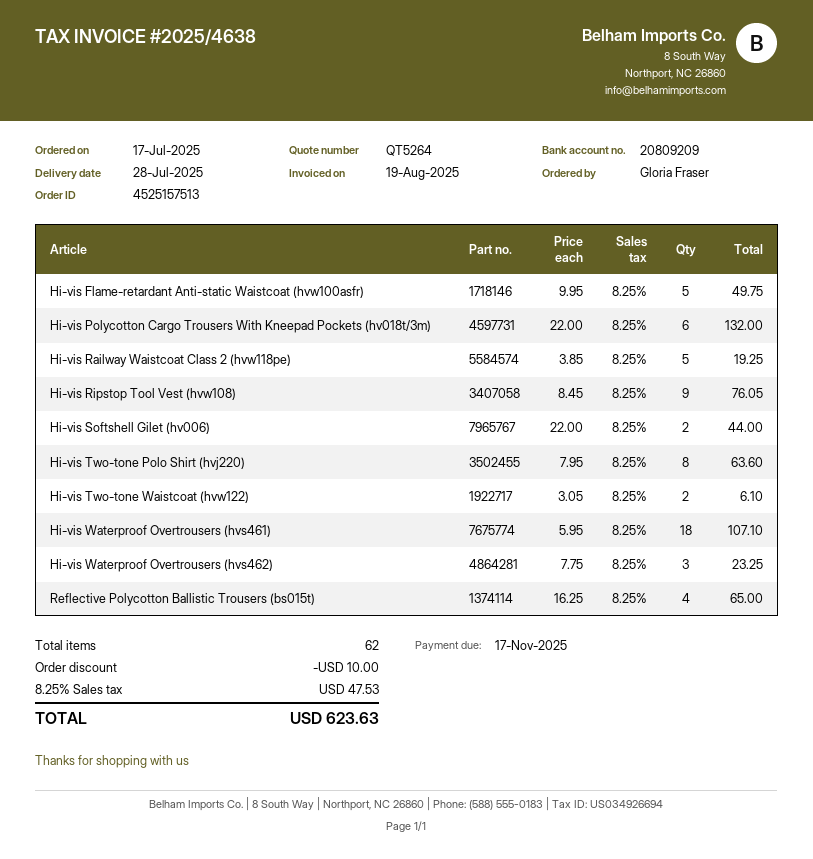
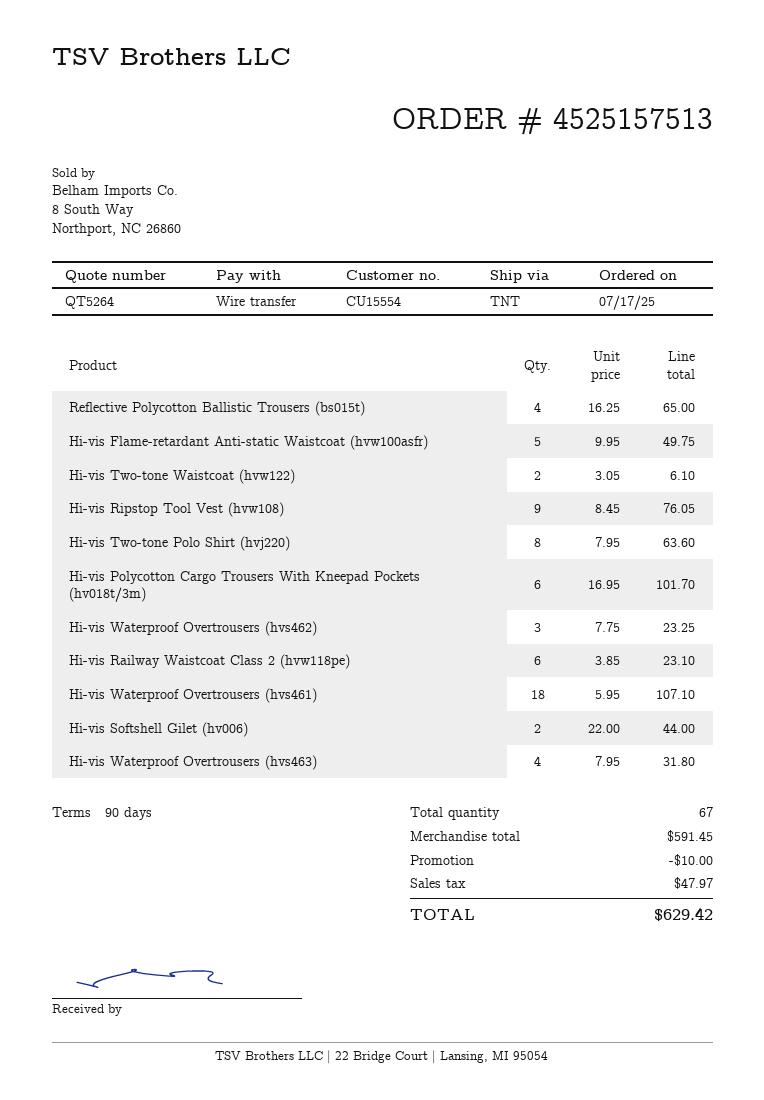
Hi-vis Polycotton Cargo Trousers With Kneepad Pockets (hv018t/3m): 6 x 22.00 = 132.00 -> 6 x 16.95 = 101.70
Hi-vis Railway Waistcoat Class 2 (hvw118pe): 5 x 3.85 = 19.25 -> 6 x 3.85 = 23.10
Hi-vis Waterproof Overtrousers (hvs463): none -> 4 x 7.95 = 31.80
total quantity: 62 -> 67
tax: 47.53 -> 47.97
total: 623.63 -> 629.42

